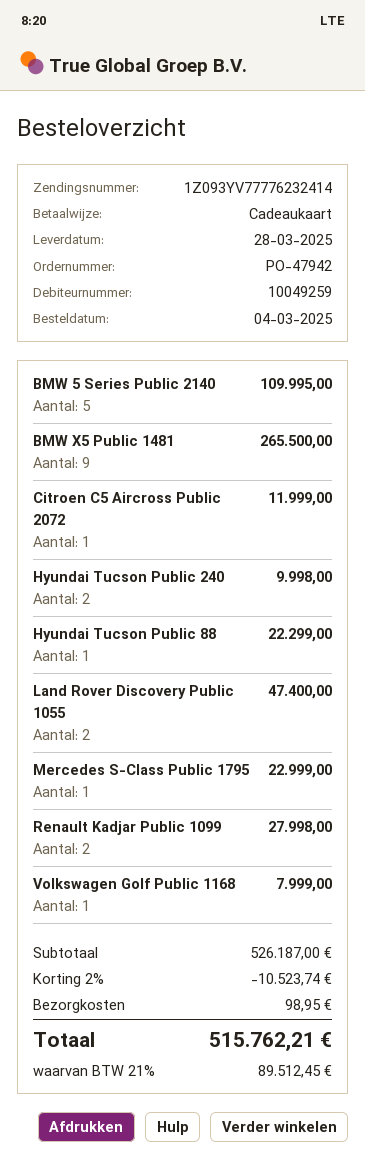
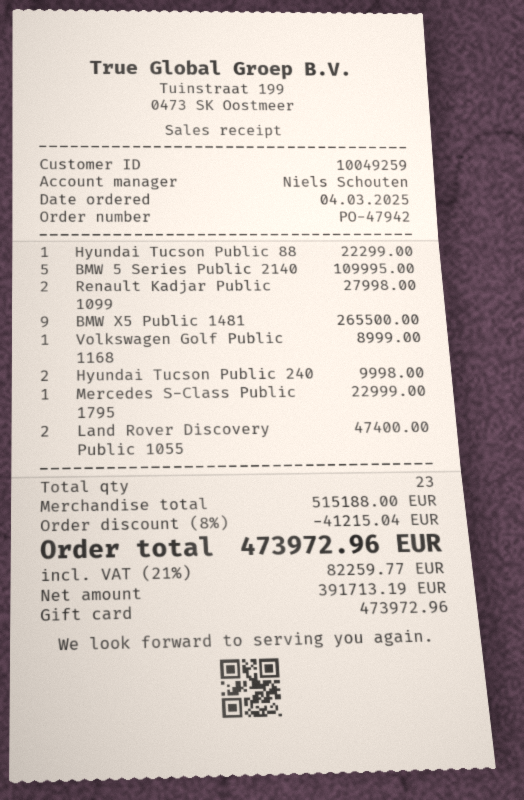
Citroen C5 Aircross Public 2072: 1 for 11999.00 -> none
Volkswagen Golf Public 1168: 1 for 7999.00 -> 1 for 8999.00
subtotal: 526187.00 -> 515188.00
discount: 2% = 10523.74 -> 8% = 41215.04
shipping: 98.95 -> none
tax: 21% = 89512.45 -> 21% = 82259.77
total: 515762.21 -> 473972.96

